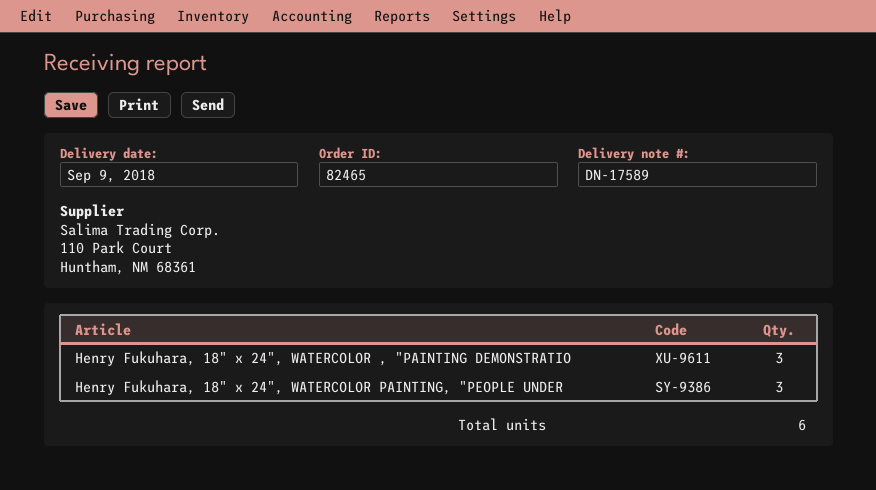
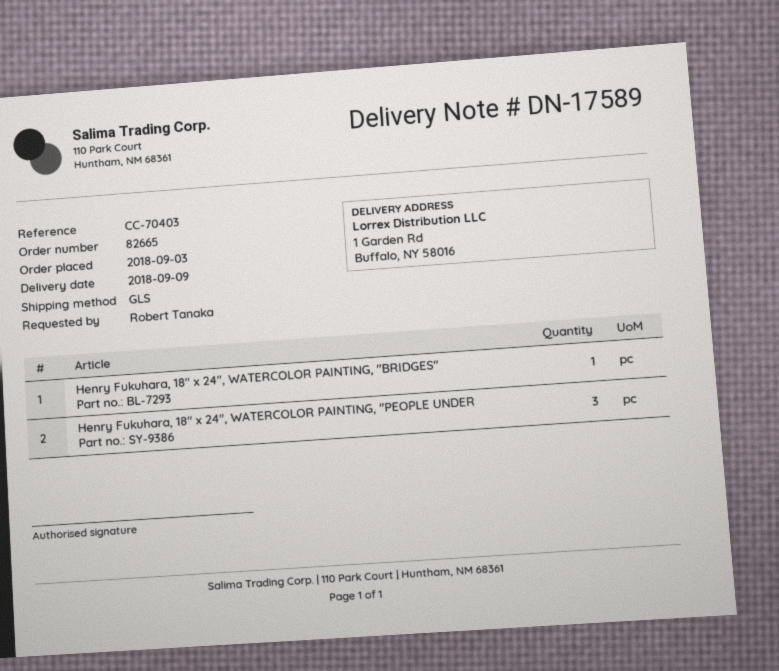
order number: 82465 -> 82665
Henry Fukuhara, 18" x 24", WATERCOLOR , "PAINTING DEMONSTRATIO: 3 -> none
Henry Fukuhara, 18" x 24", WATERCOLOR PAINTING, "BRIDGES": none -> 1

